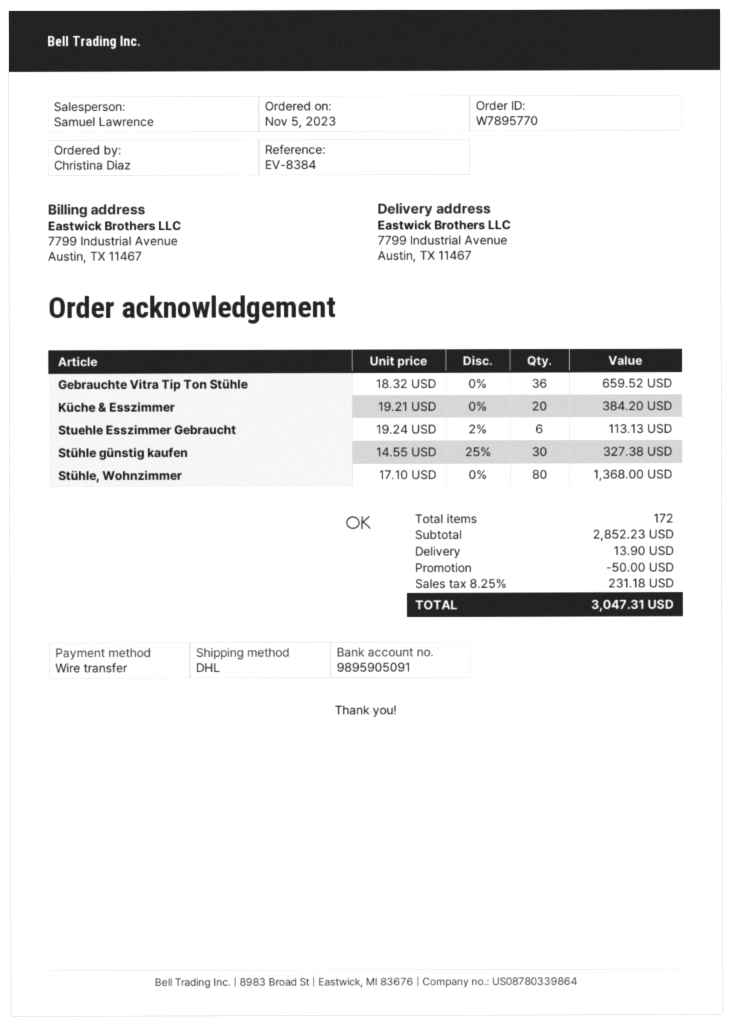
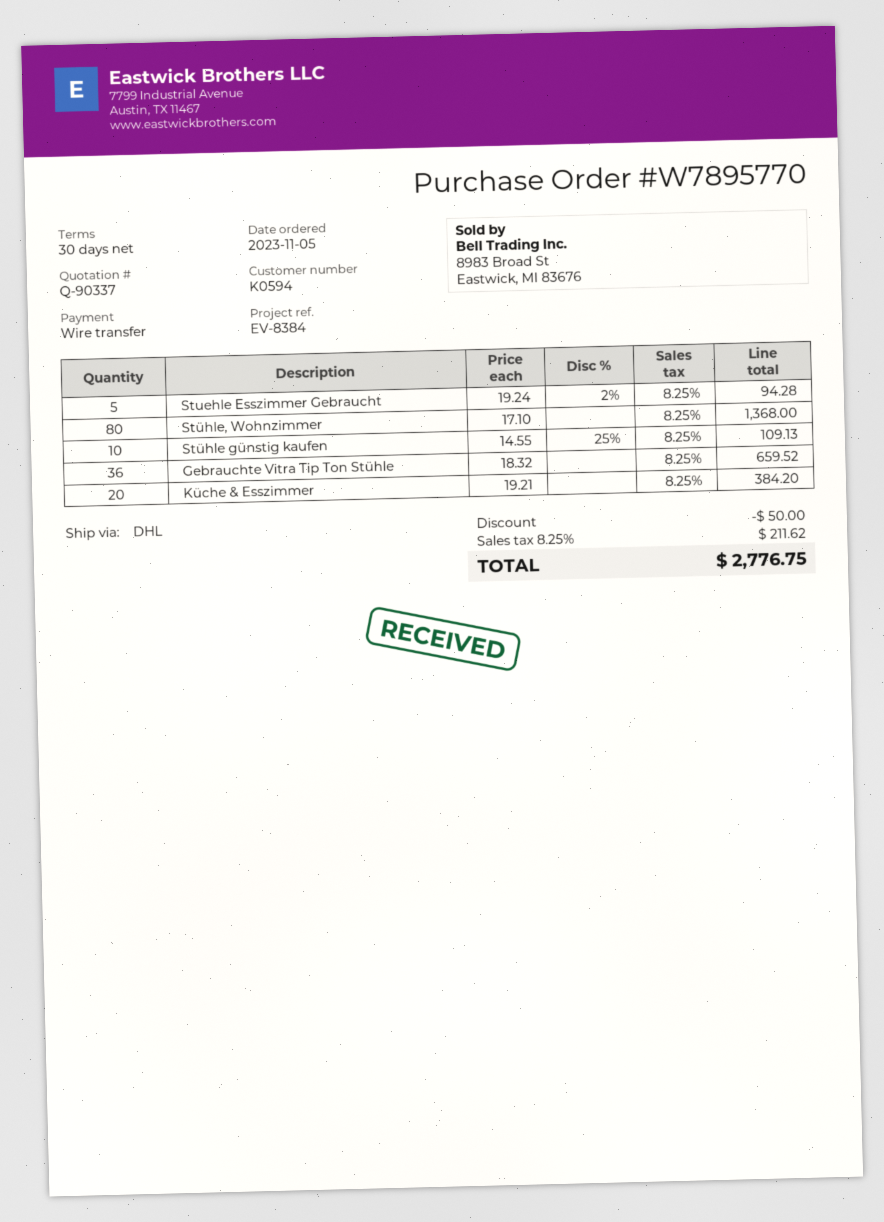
Stuehle Esszimmer Gebraucht: 6 x 19.24 - 2% = 113.13 -> 5 x 19.24 - 2% = 94.28
Stühle günstig kaufen: 30 x 14.55 - 25% = 327.38 -> 10 x 14.55 - 25% = 109.13
shipping: 13.90 -> none
tax: 8.25% = 231.18 -> 8.25% = 211.62
total: 3047.31 -> 2776.75

